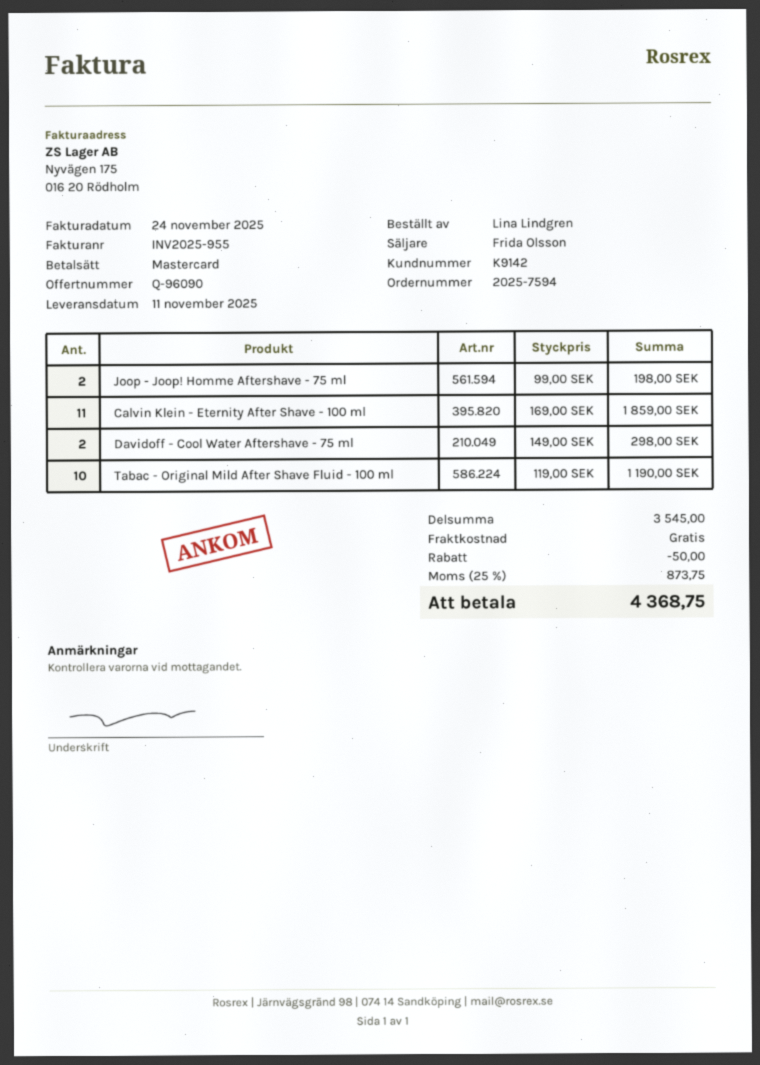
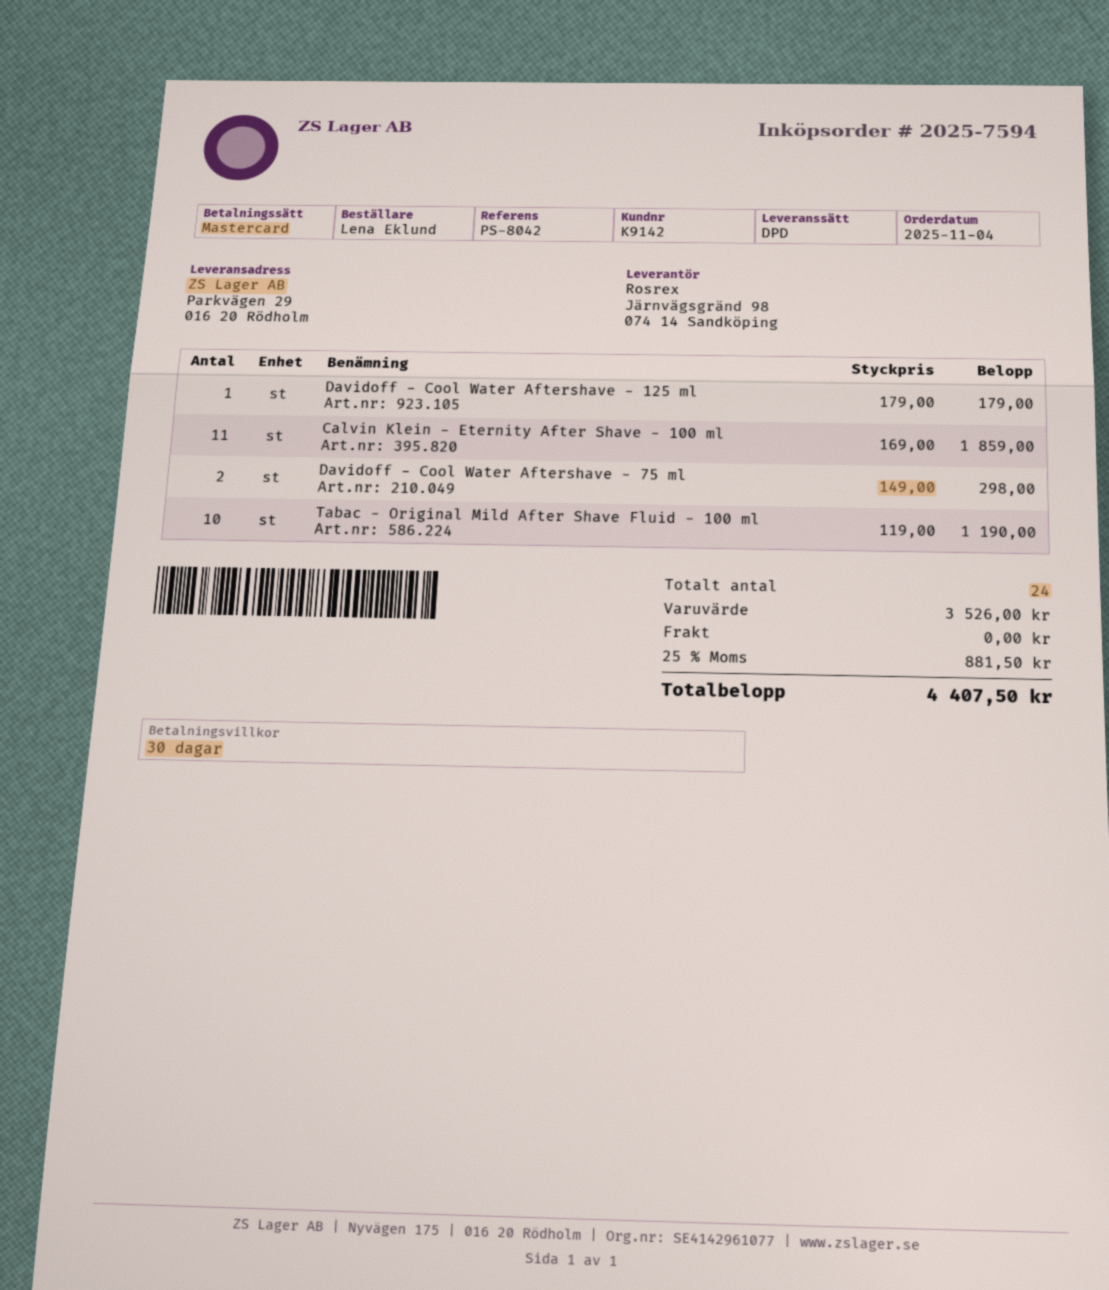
ordered by: Lina Lindgren -> Lena Eklund
Joop - Joop! Homme Aftershave - 75 ml: 2 x 99.00 = 198.00 -> none
Davidoff - Cool Water Aftershave - 125 ml: none -> 1 x 179.00 = 179.00
subtotal: 3545.00 -> 3526.00
discount: 50.00 -> none
tax: 25% = 873.75 -> 25% = 881.50
total: 4368.75 -> 4407.50

